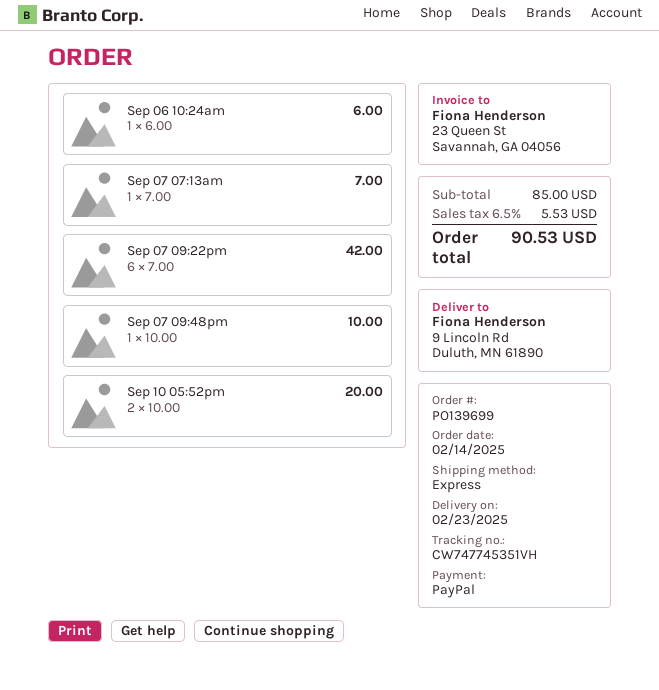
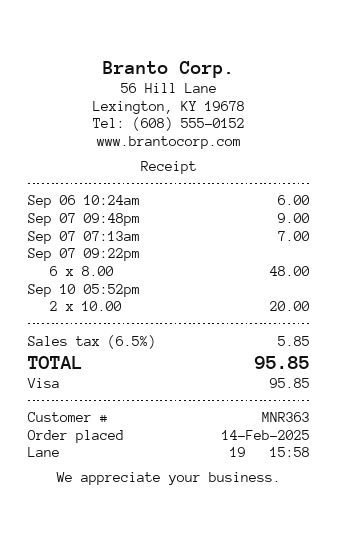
payment method: PayPal -> Visa
Sep 07 09:22pm: 6 x 7.00 = 42.00 -> 6 x 8.00 = 48.00
Sep 07 09:48pm: 1 x 10.00 = 10.00 -> 1 x 9.00 = 9.00
tax: 6.5% = 5.53 -> 6.5% = 5.85
total: 90.53 -> 95.85

